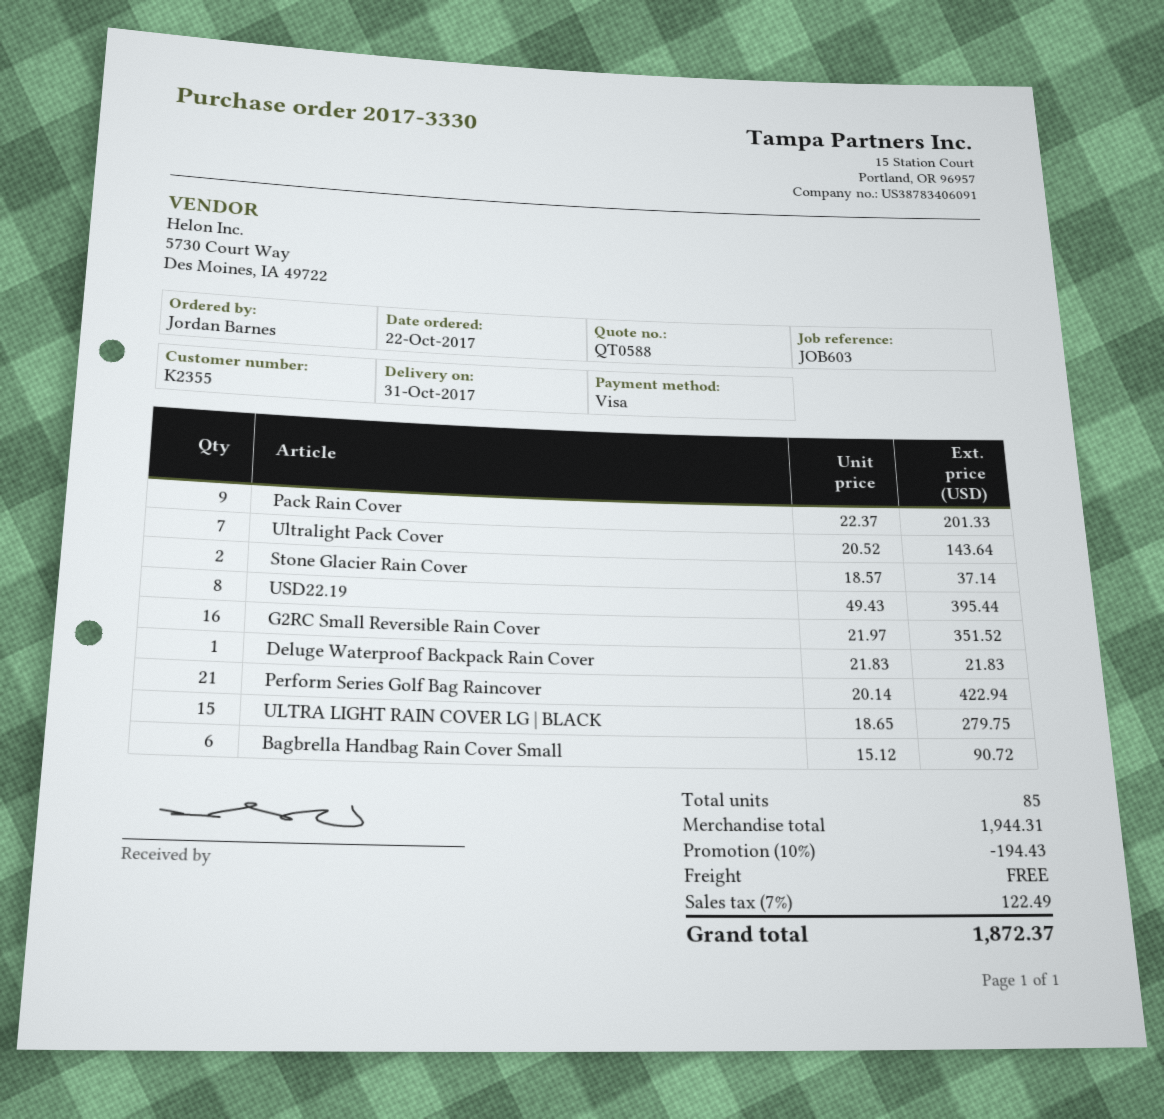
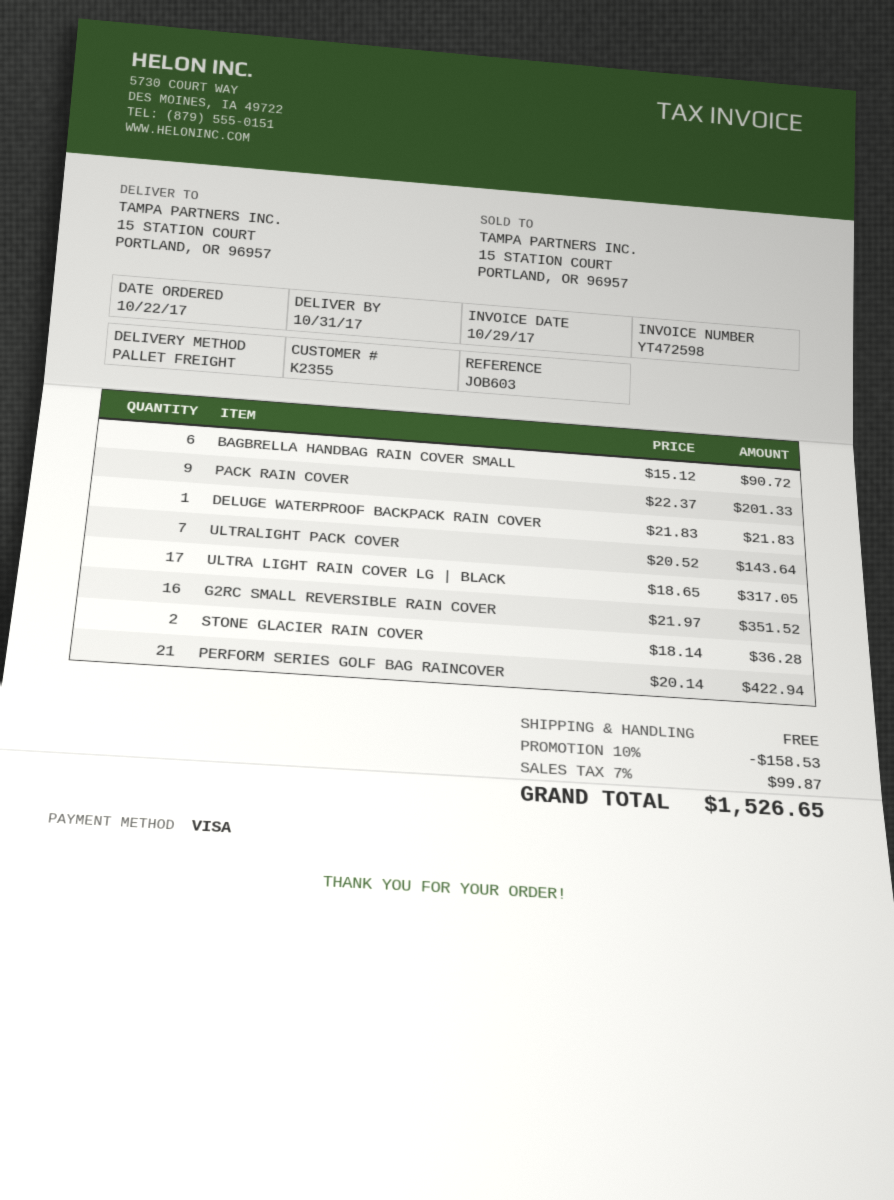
Stone Glacier Rain Cover: 2 x 18.57 = 37.14 -> 2 x 18.14 = 36.28
USD22.19: 8 x 49.43 = 395.44 -> none
ULTRA LIGHT RAIN COVER LG | BLACK: 15 x 18.65 = 279.75 -> 17 x 18.65 = 317.05
discount: 10% = 194.43 -> 10% = 158.53
tax: 7% = 122.49 -> 7% = 99.87
total: 1872.37 -> 1526.65

